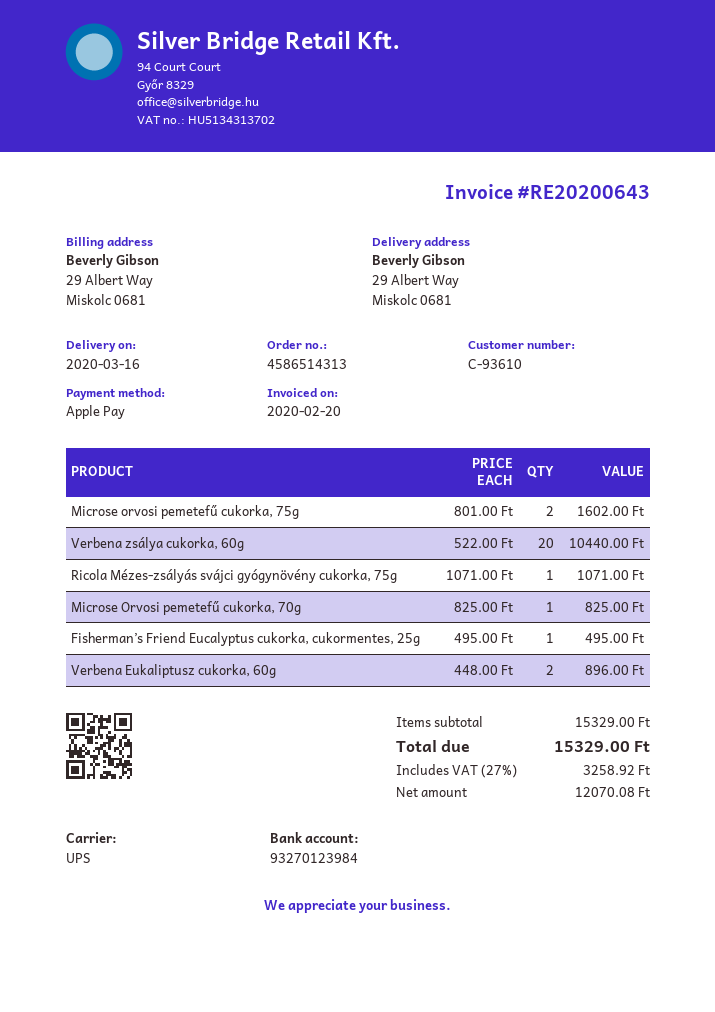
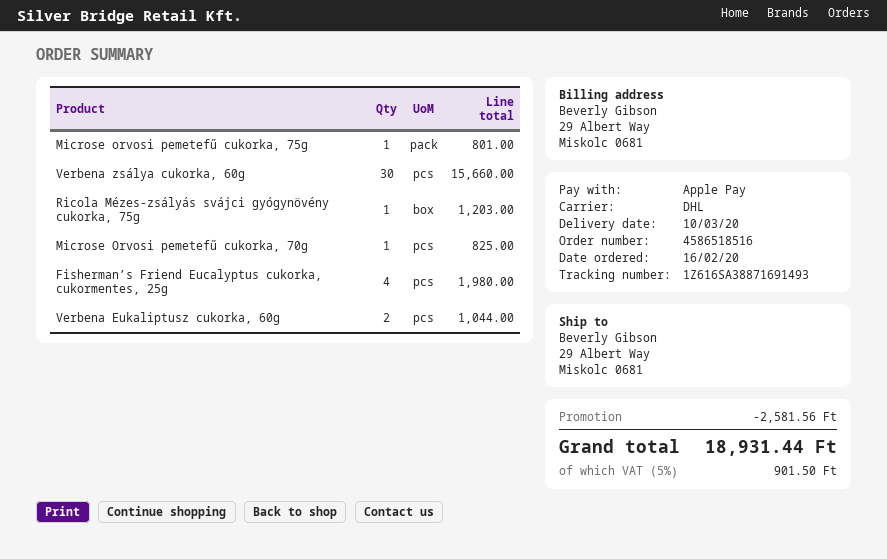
order number: 4586514313 -> 4586518516
delivery date: 2020-03-16 -> 2020-03-10
shipping method: UPS -> DHL
Microse orvosi pemetefű cukorka, 75g: 2 for 1602.00 -> 1 for 801.00
Verbena zsálya cukorka, 60g: 20 for 10440.00 -> 30 for 15660.00
Ricola Mézes-zsályás svájci gyógynövény cukorka, 75g: 1 for 1071.00 -> 1 for 1203.00
Fisherman’s Friend Eucalyptus cukorka, cukormentes, 25g: 1 for 495.00 -> 4 for 1980.00
Verbena Eukaliptusz cukorka, 60g: 2 for 896.00 -> 2 for 1044.00
discount: none -> 2581.56
tax: 27% = 3258.92 -> 5% = 901.50
total: 15329.00 -> 18931.44

